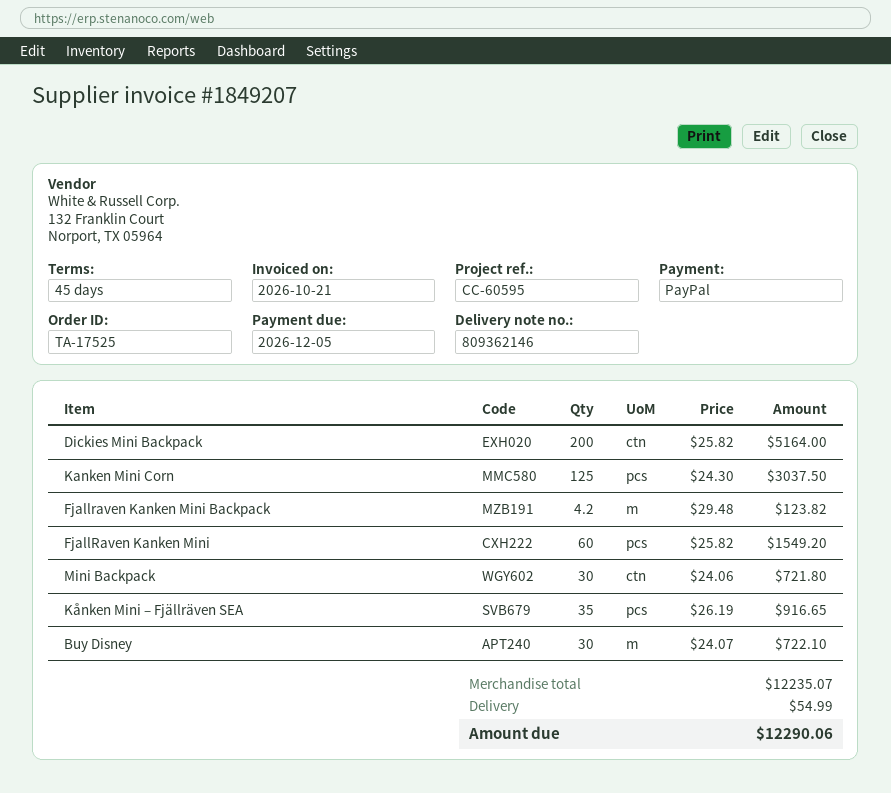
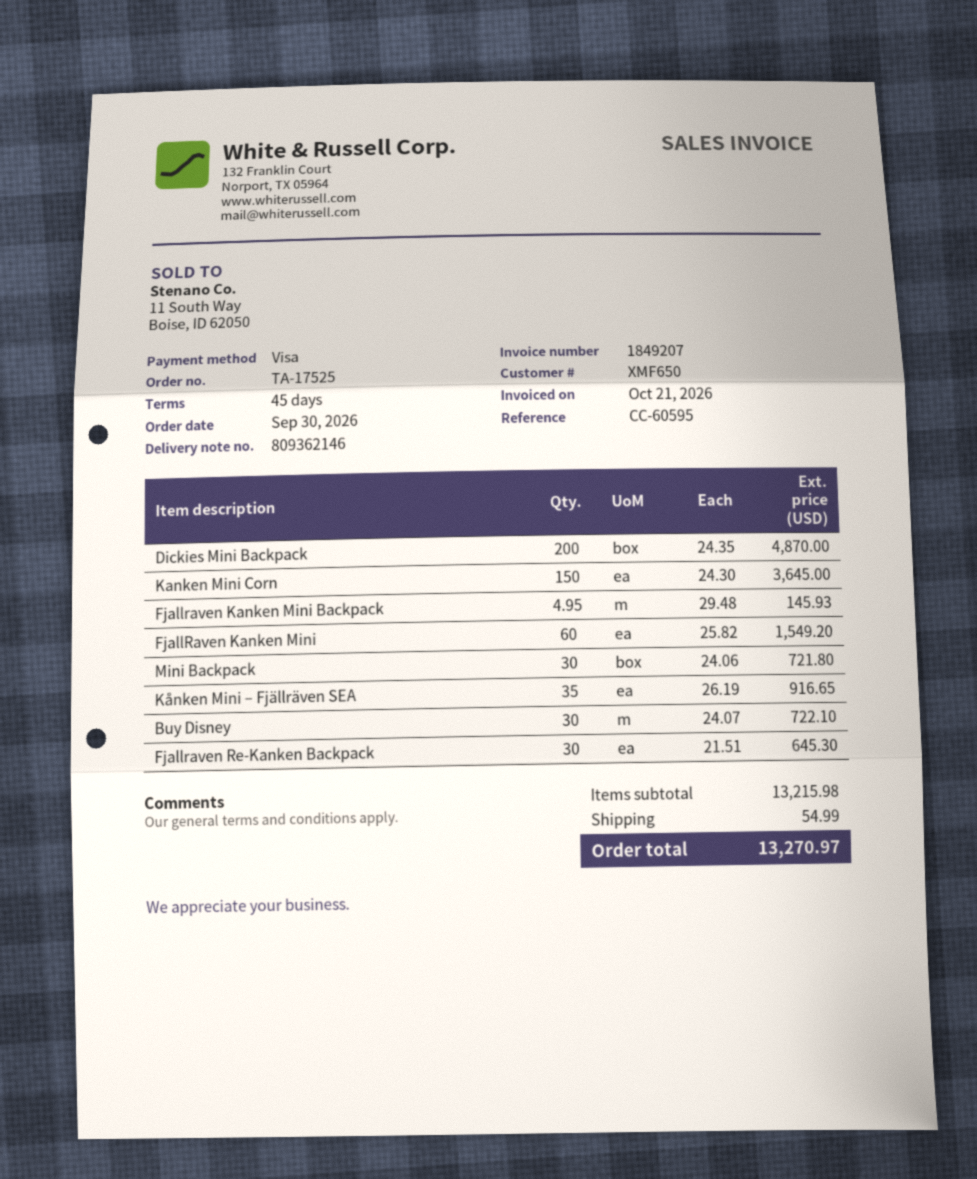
payment method: PayPal -> Visa
Dickies Mini Backpack: 200 x 25.82 = 5164.00 -> 200 x 24.35 = 4870.00
Kanken Mini Corn: 125 x 24.30 = 3037.50 -> 150 x 24.30 = 3645.00
Fjallraven Kanken Mini Backpack: 4.2 x 29.48 = 123.82 -> 4.95 x 29.48 = 145.93
Fjallraven Re-Kanken Backpack: none -> 30 x 21.51 = 645.30
subtotal: 12235.07 -> 13215.98
total: 12290.06 -> 13270.97

